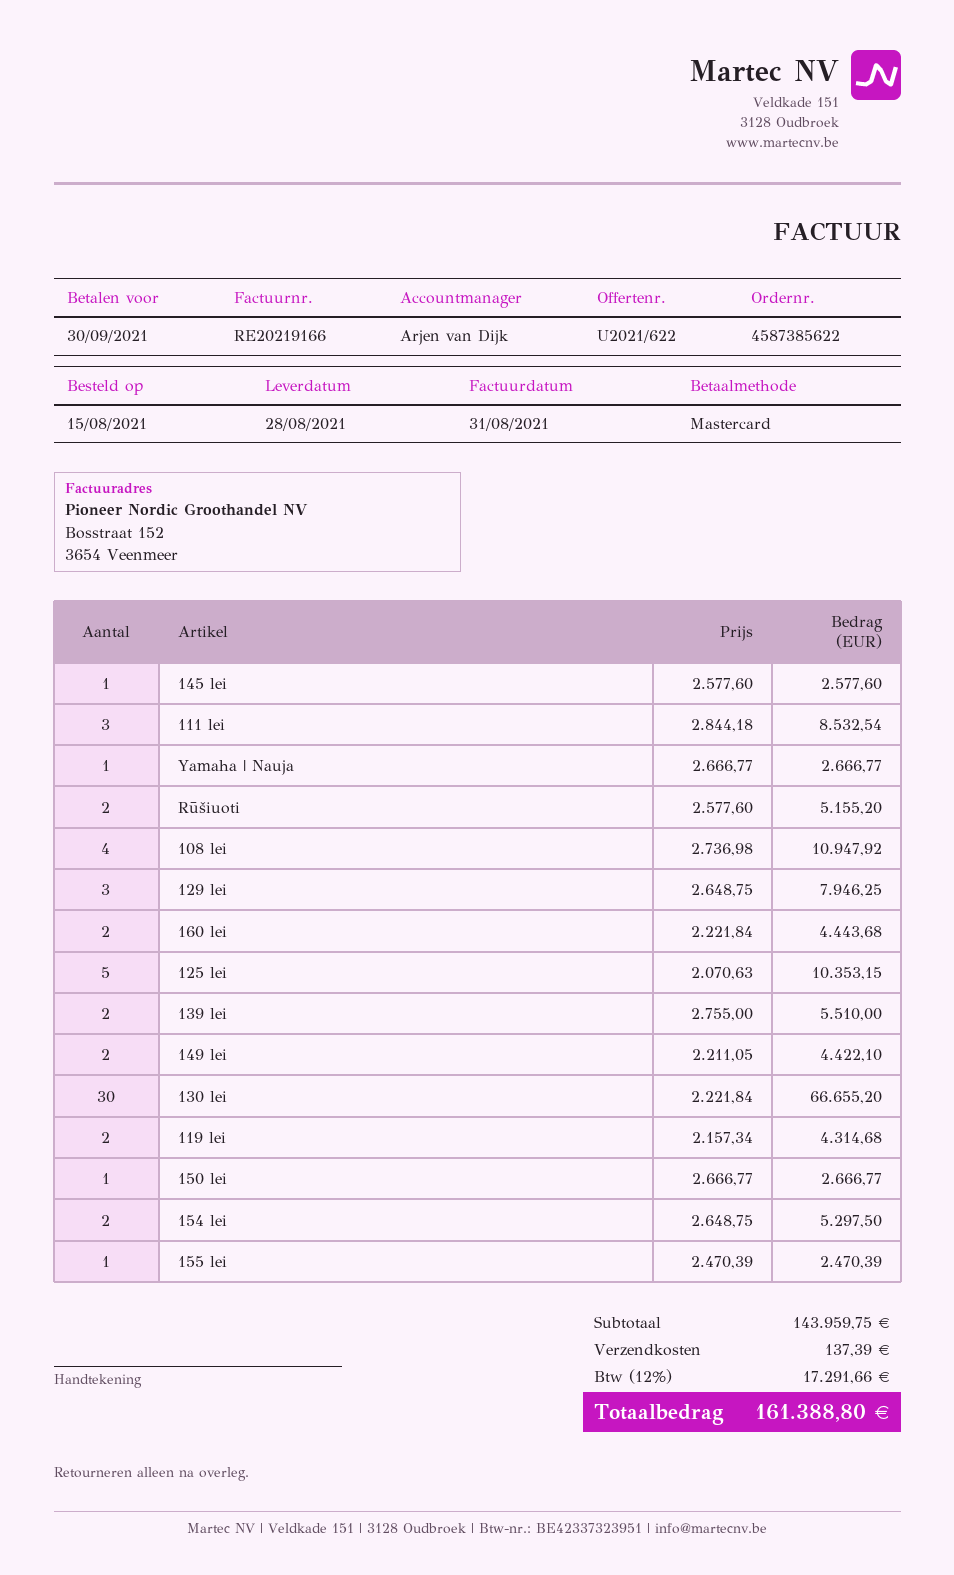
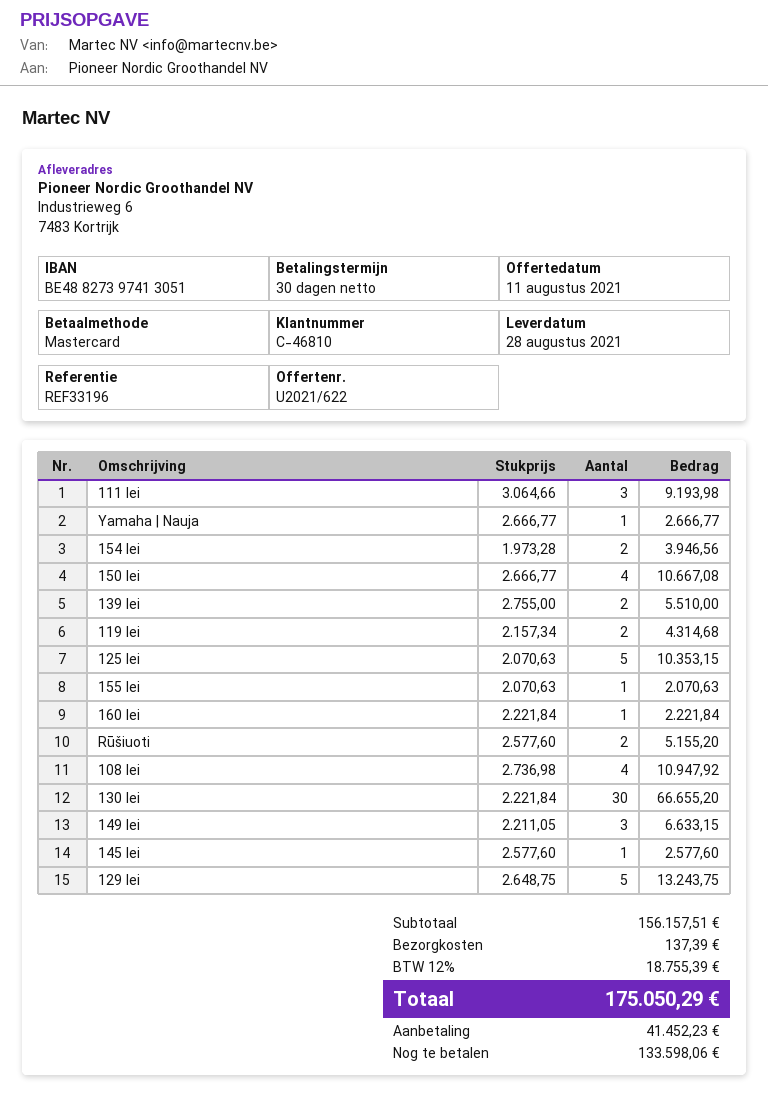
111 lei: 3 x 2844.18 = 8532.54 -> 3 x 3064.66 = 9193.98
129 lei: 3 x 2648.75 = 7946.25 -> 5 x 2648.75 = 13243.75
160 lei: 2 x 2221.84 = 4443.68 -> 1 x 2221.84 = 2221.84
149 lei: 2 x 2211.05 = 4422.10 -> 3 x 2211.05 = 6633.15
150 lei: 1 x 2666.77 = 2666.77 -> 4 x 2666.77 = 10667.08
154 lei: 2 x 2648.75 = 5297.50 -> 2 x 1973.28 = 3946.56
155 lei: 1 x 2470.39 = 2470.39 -> 1 x 2070.63 = 2070.63
subtotal: 143959.75 -> 156157.51
tax: 12% = 17291.66 -> 12% = 18755.39
total: 161388.80 -> 175050.29

